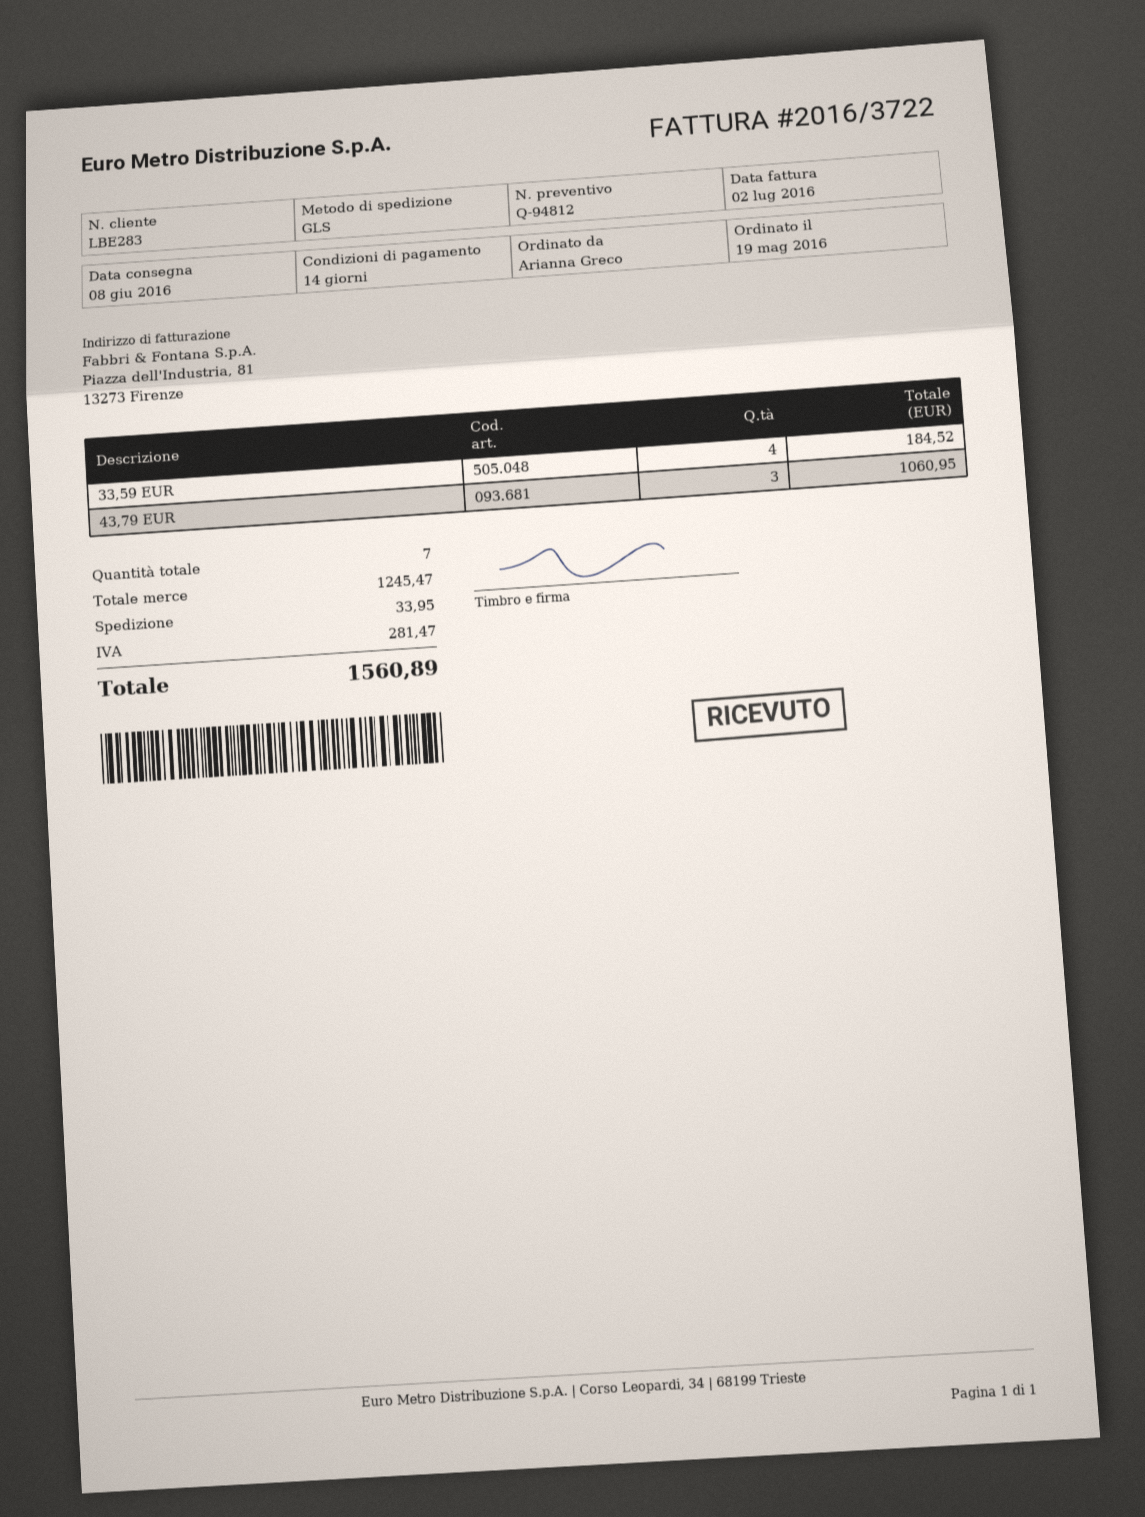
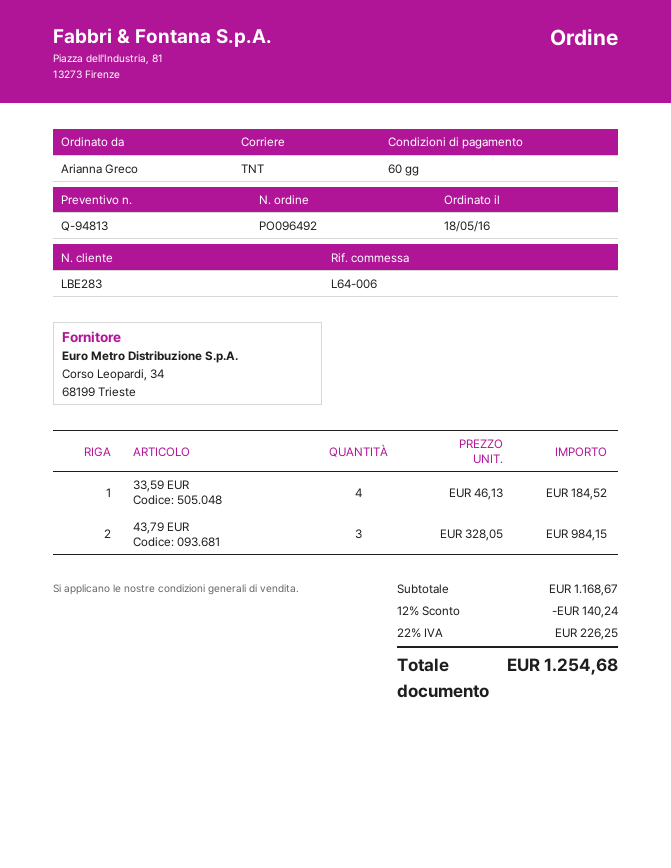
quote number: Q-94812 -> Q-94813
order date: 2016-05-19 -> 2016-05-18
payment terms: 14 days -> 60 days
shipping method: GLS -> TNT
43,79 EUR: 3 for 1060.95 -> 3 for 984.15
subtotal: 1245.47 -> 1168.67
discount: none -> 12% = 140.24
shipping: 33.95 -> none
tax: 281.47 -> 226.25
total: 1560.89 -> 1254.68

